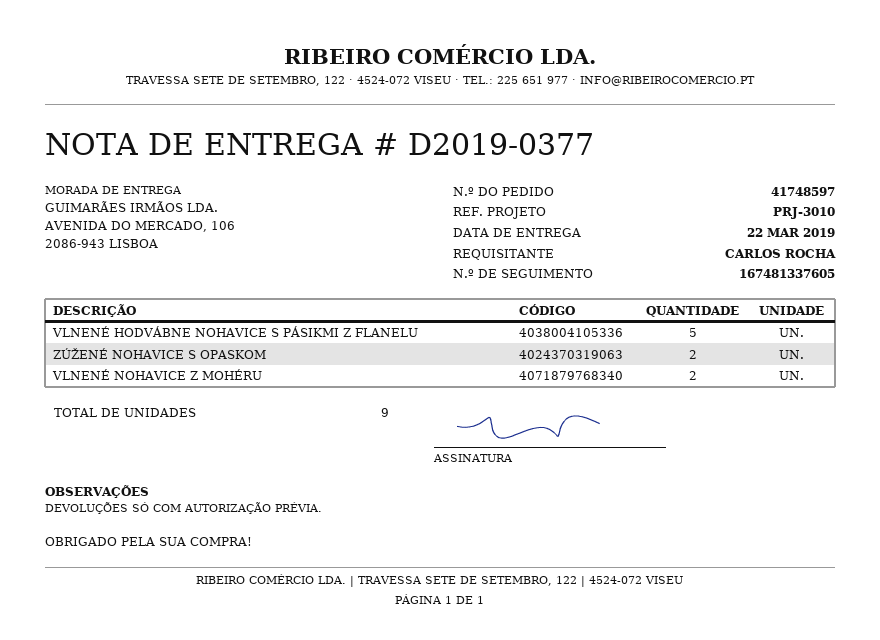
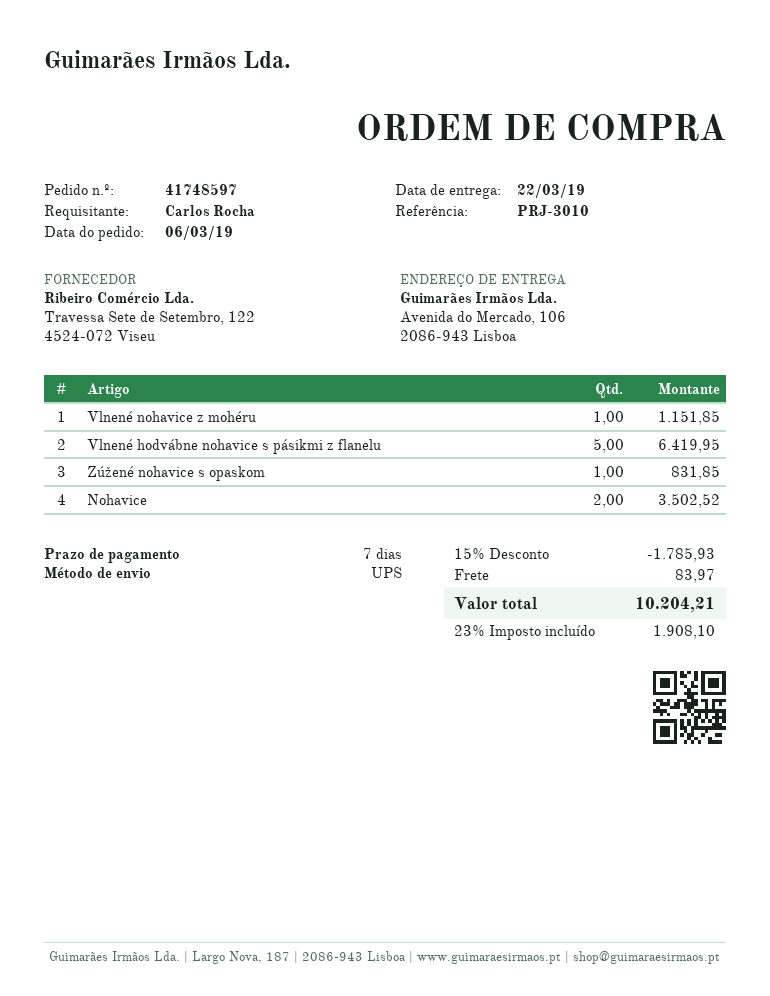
ZÚŽENÉ NOHAVICE S OPASKOM: 2 -> 1
VLNENÉ NOHAVICE Z MOHÉRU: 2 -> 1
Nohavice: none -> 2

